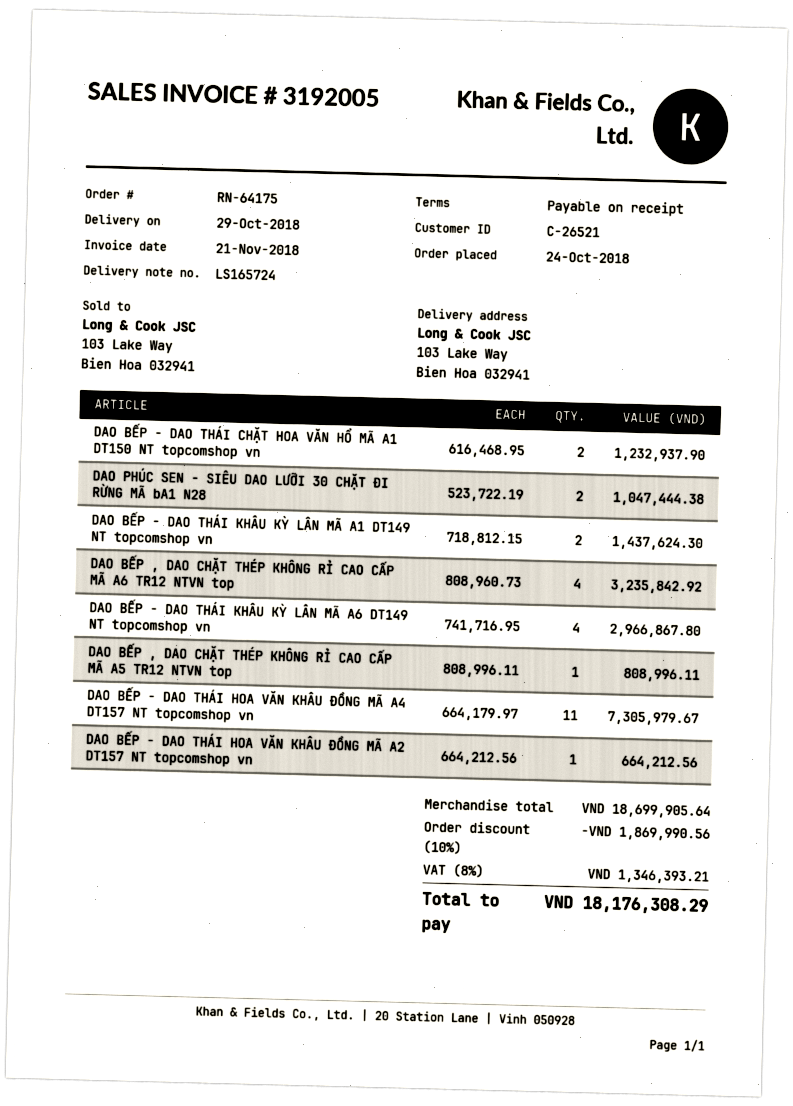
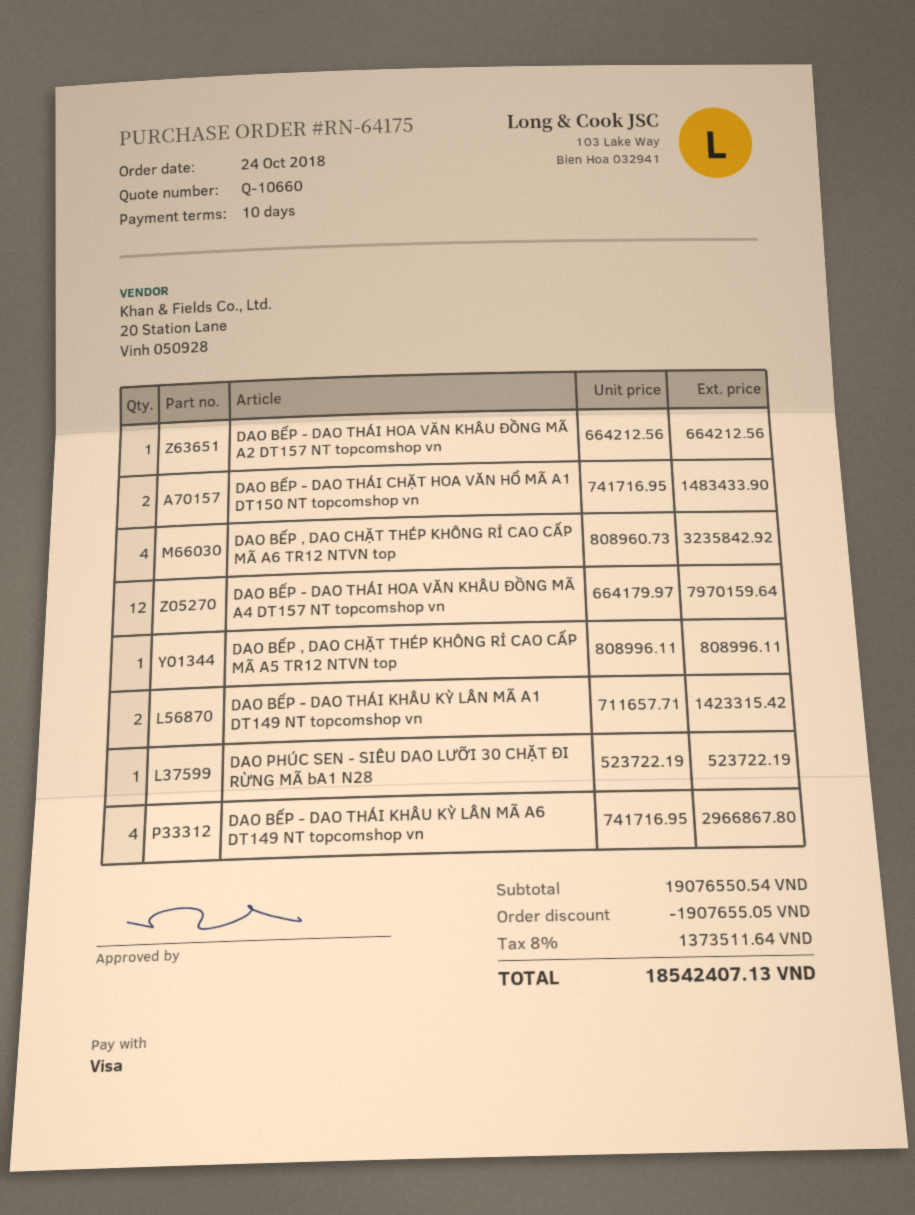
payment terms: on receipt -> 10 days
DAO BẾP - DAO THÁI CHẶT HOA VĂN HỔ MÃ A1 DT150 NT topcomshop vn: 2 x 616468.95 = 1232937.90 -> 2 x 741716.95 = 1483433.90
DAO PHÚC SEN - SIÊU DAO LƯỠI 30 CHẶT ĐI RỪNG MÃ bA1 N28: 2 x 523722.19 = 1047444.38 -> 1 x 523722.19 = 523722.19
DAO BẾP - DAO THÁI KHÂU KỲ LÂN MÃ A1 DT149 NT topcomshop vn: 2 x 718812.15 = 1437624.30 -> 2 x 711657.71 = 1423315.42
DAO BẾP - DAO THÁI HOA VĂN KHÂU ĐỒNG MÃ A4 DT157 NT topcomshop vn: 11 x 664179.97 = 7305979.67 -> 12 x 664179.97 = 7970159.64
subtotal: 18699905.64 -> 19076550.54
discount: 1869990.56 -> 1907655.05
tax: 8% = 1346393.21 -> 8% = 1373511.64
total: 18176308.29 -> 18542407.13

